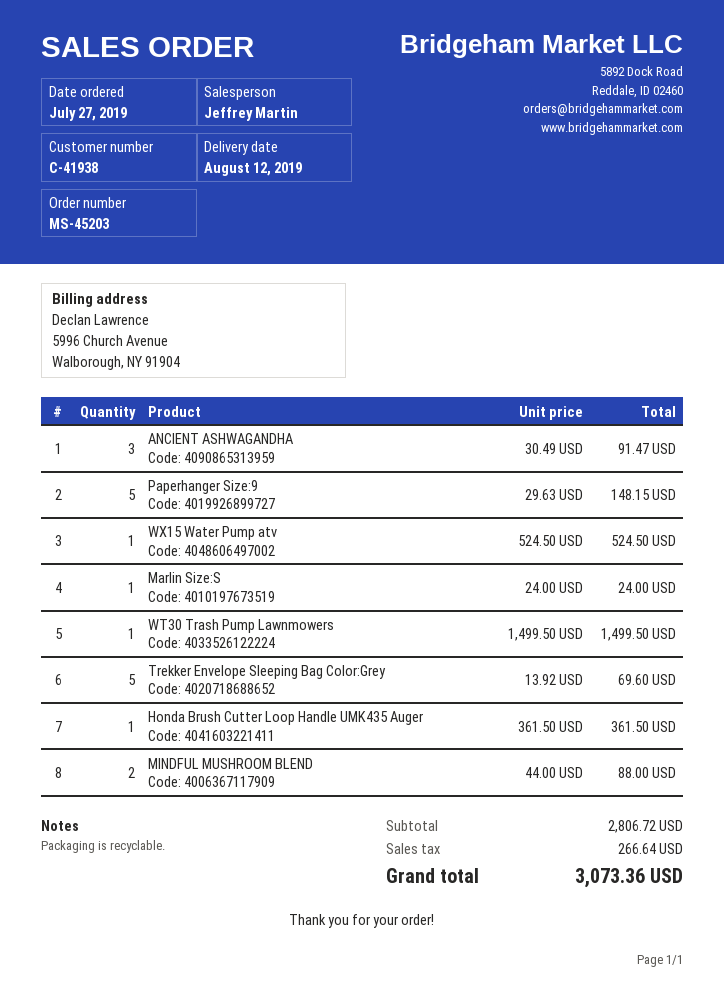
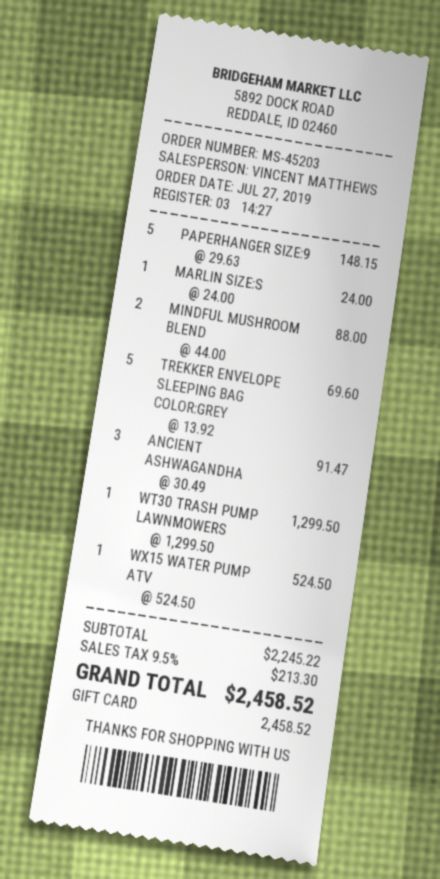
sales rep: Jeffrey Martin -> VINCENT MATTHEWS
WT30 Trash Pump Lawnmowers: 1 x 1499.50 = 1499.50 -> 1 x 1299.50 = 1299.50
Honda Brush Cutter Loop Handle UMK435 Auger: 1 x 361.50 = 361.50 -> none
subtotal: 2806.72 -> 2245.22
tax: 266.64 -> 213.30
total: 3073.36 -> 2458.52

